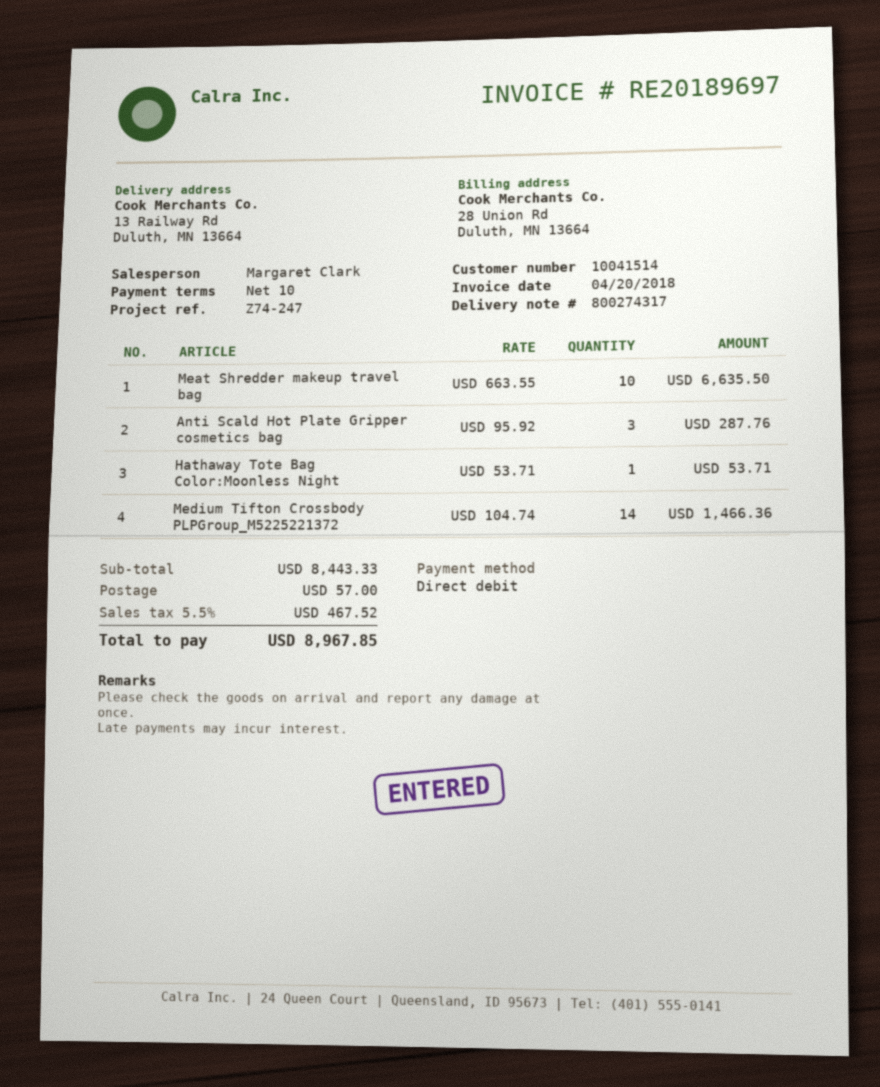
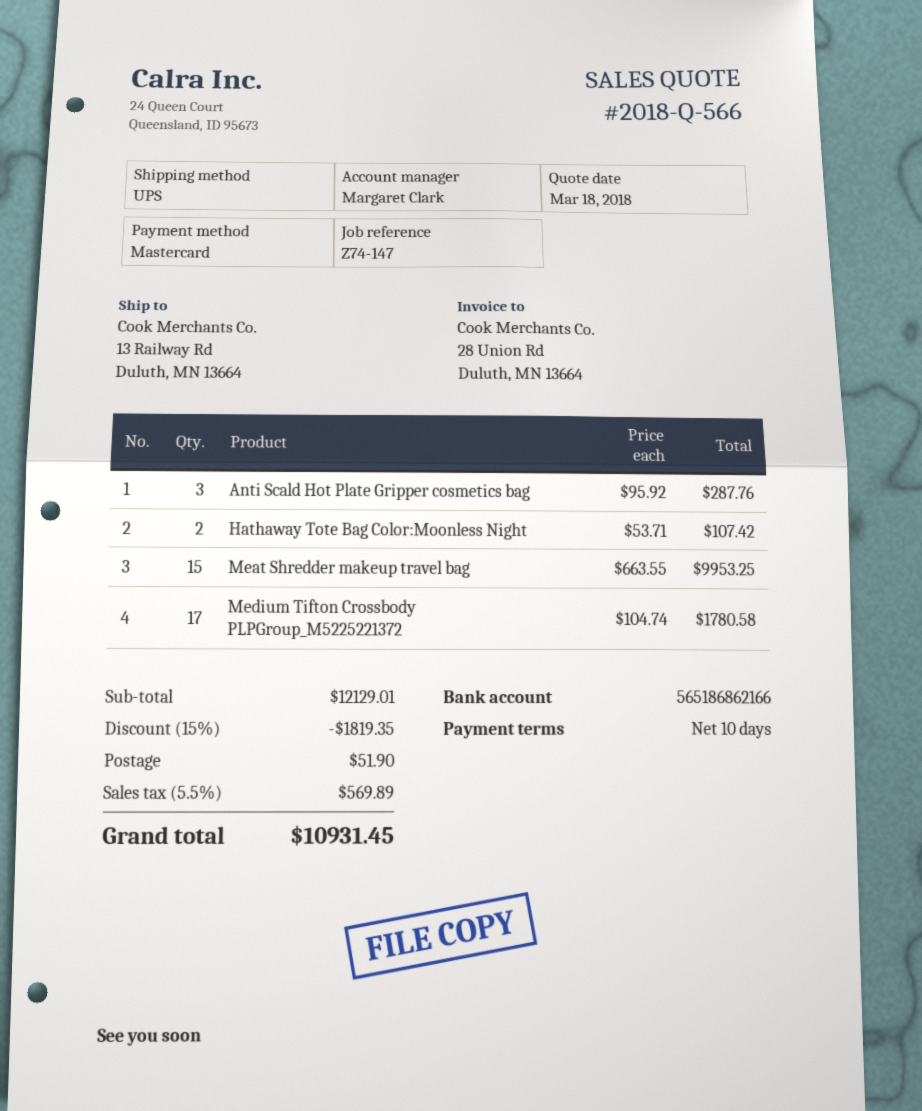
reference: Z74-247 -> Z74-147
payment method: direct debit -> Mastercard
Meat Shredder makeup travel bag: 10 x 663.55 = 6635.50 -> 15 x 663.55 = 9953.25
Hathaway Tote Bag Color:Moonless Night: 1 x 53.71 = 53.71 -> 2 x 53.71 = 107.42
Medium Tifton Crossbody PLPGroup_M5225221372: 14 x 104.74 = 1466.36 -> 17 x 104.74 = 1780.58
subtotal: 8443.33 -> 12129.01
discount: none -> 15% = 1819.35
shipping: 57.00 -> 51.90
tax: 5.5% = 467.52 -> 5.5% = 569.89
total: 8967.85 -> 10931.45

